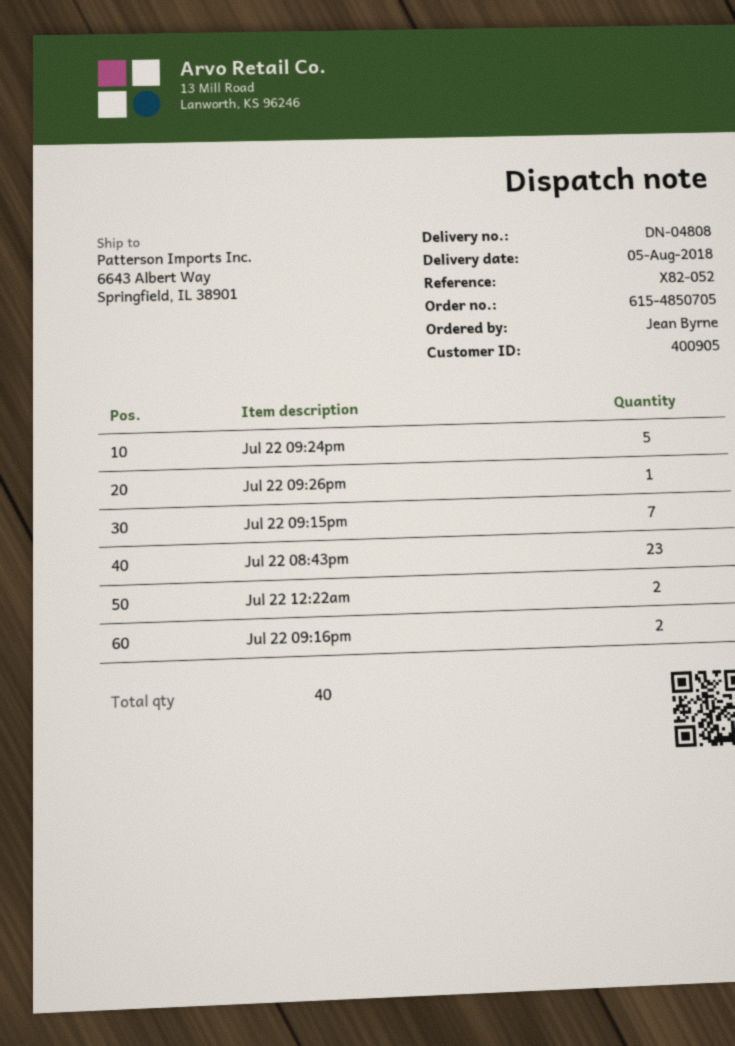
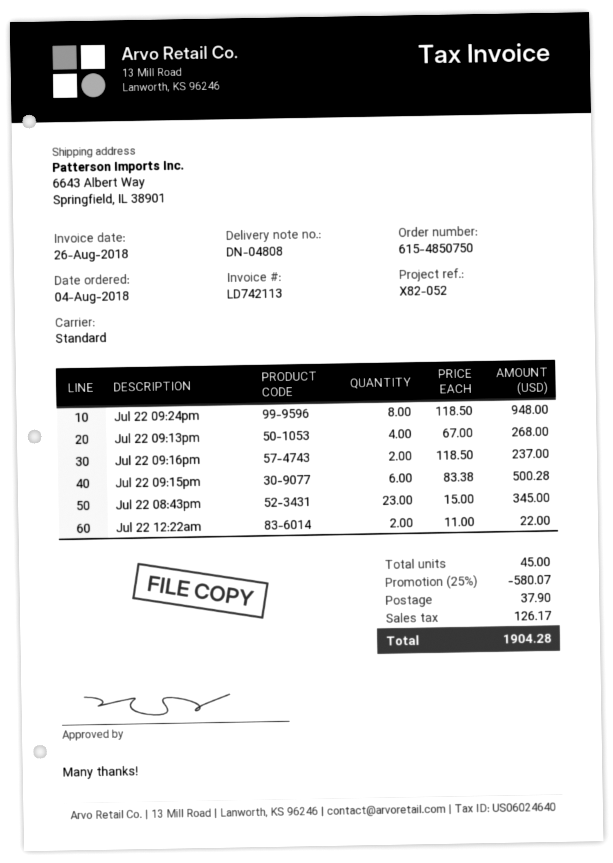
order number: 615-4850705 -> 615-4850750
Jul 22 09:24pm: 5 -> 8
Jul 22 09:26pm: 1 -> none
Jul 22 09:15pm: 7 -> 6
Jul 22 09:13pm: none -> 4
total quantity: 40 -> 45

